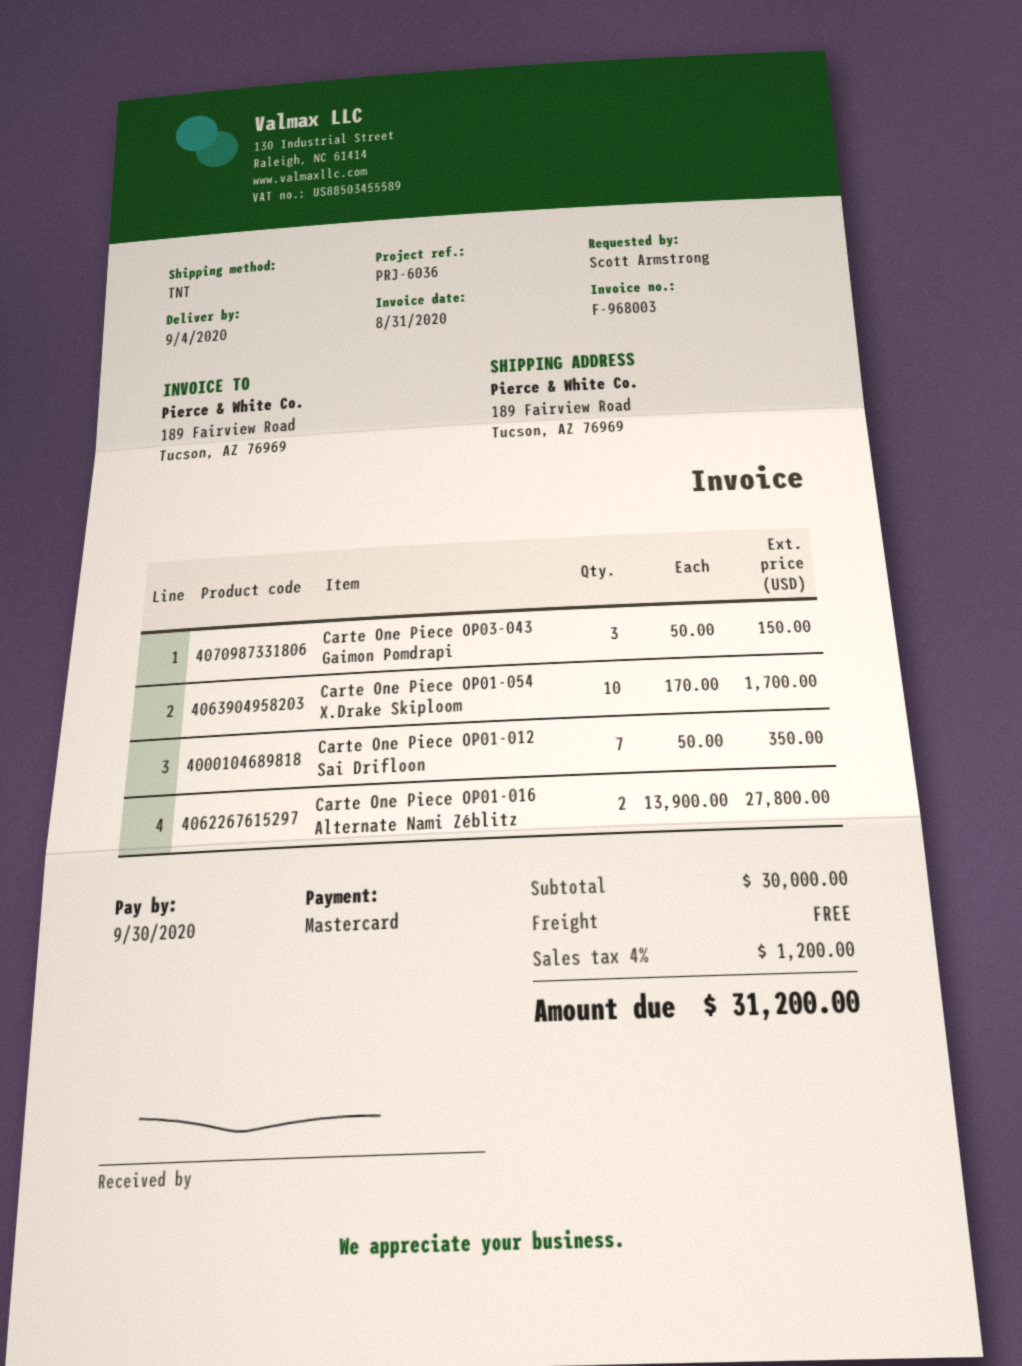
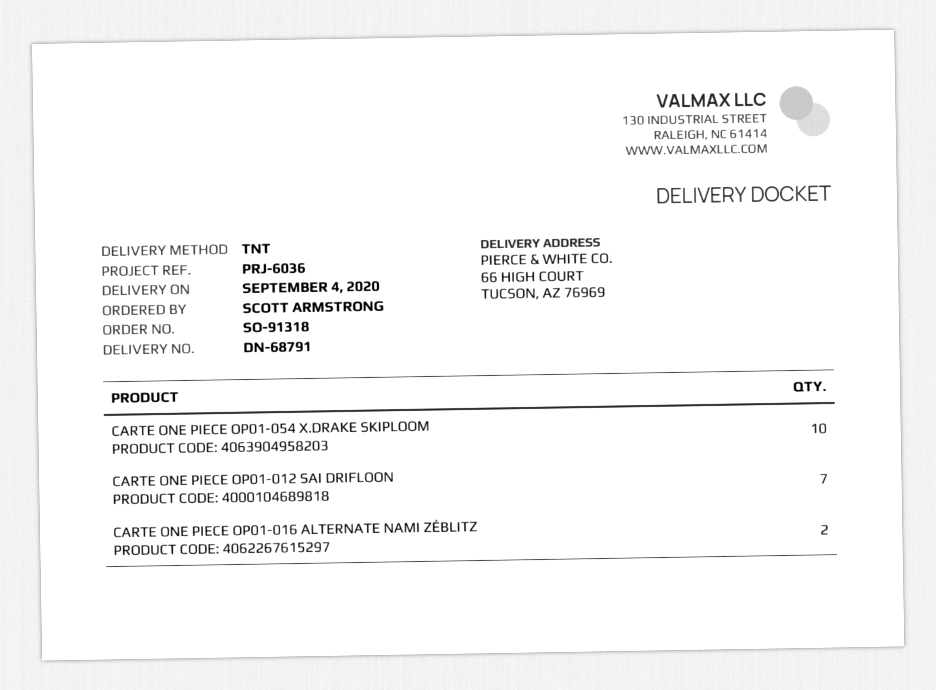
ship to: 189 Fairview Road, Tucson, AZ 76969 -> 66 HIGH COURT, TUCSON, AZ 76969
Carte One Piece OP03-043 Gaimon Pomdrapi: 3 -> none

